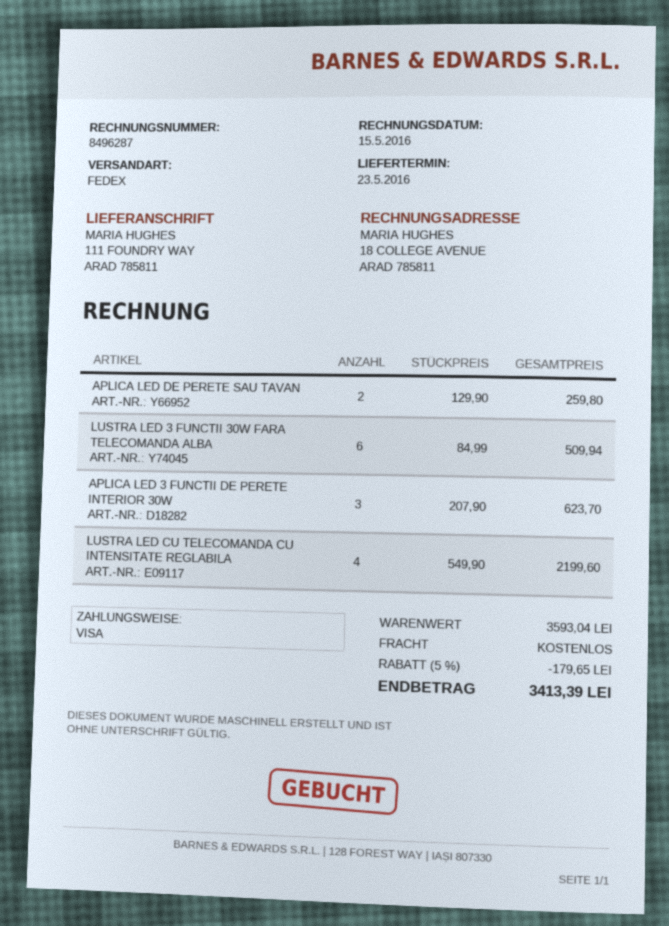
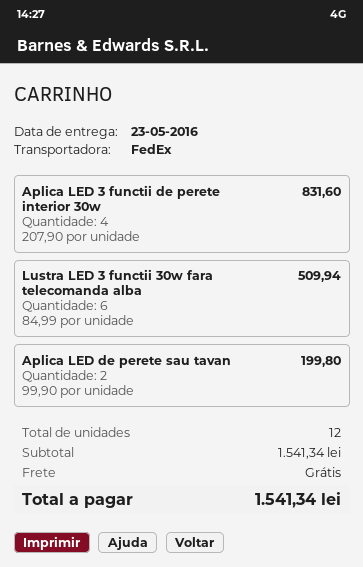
APLICA LED DE PERETE SAU TAVAN: 2 x 129.90 = 259.80 -> 2 x 99.90 = 199.80
APLICA LED 3 FUNCTII DE PERETE INTERIOR 30W: 3 x 207.90 = 623.70 -> 4 x 207.90 = 831.60
LUSTRA LED CU TELECOMANDA CU INTENSITATE REGLABILA: 4 x 549.90 = 2199.60 -> none
subtotal: 3593.04 -> 1541.34
discount: 5% = 179.65 -> none
total: 3413.39 -> 1541.34

